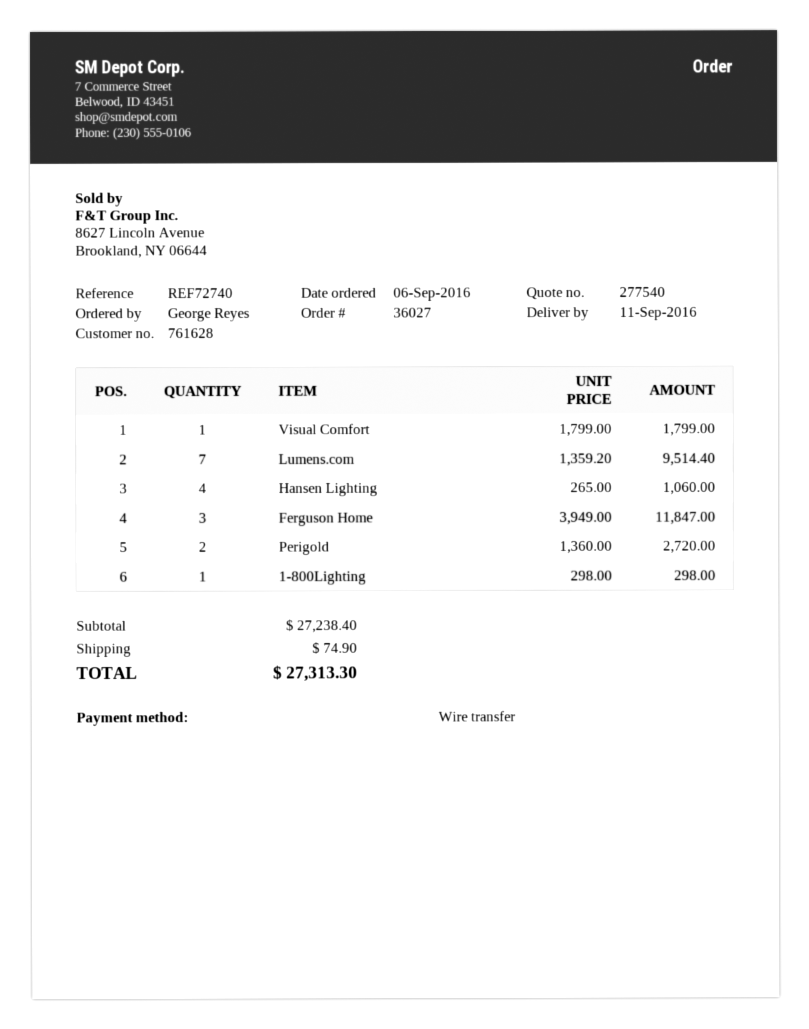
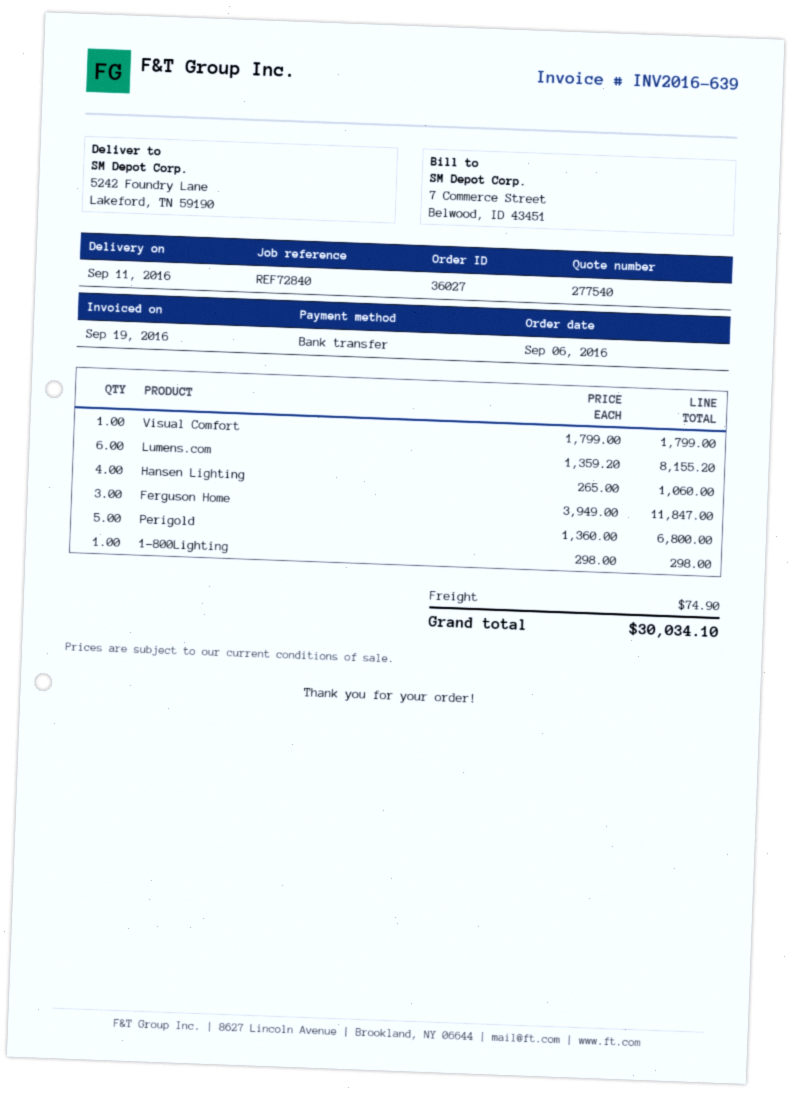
reference: REF72740 -> REF72840
Lumens.com: 7 x 1359.20 = 9514.40 -> 6 x 1359.20 = 8155.20
Perigold: 2 x 1360.00 = 2720.00 -> 5 x 1360.00 = 6800.00
total: 27313.30 -> 30034.10

